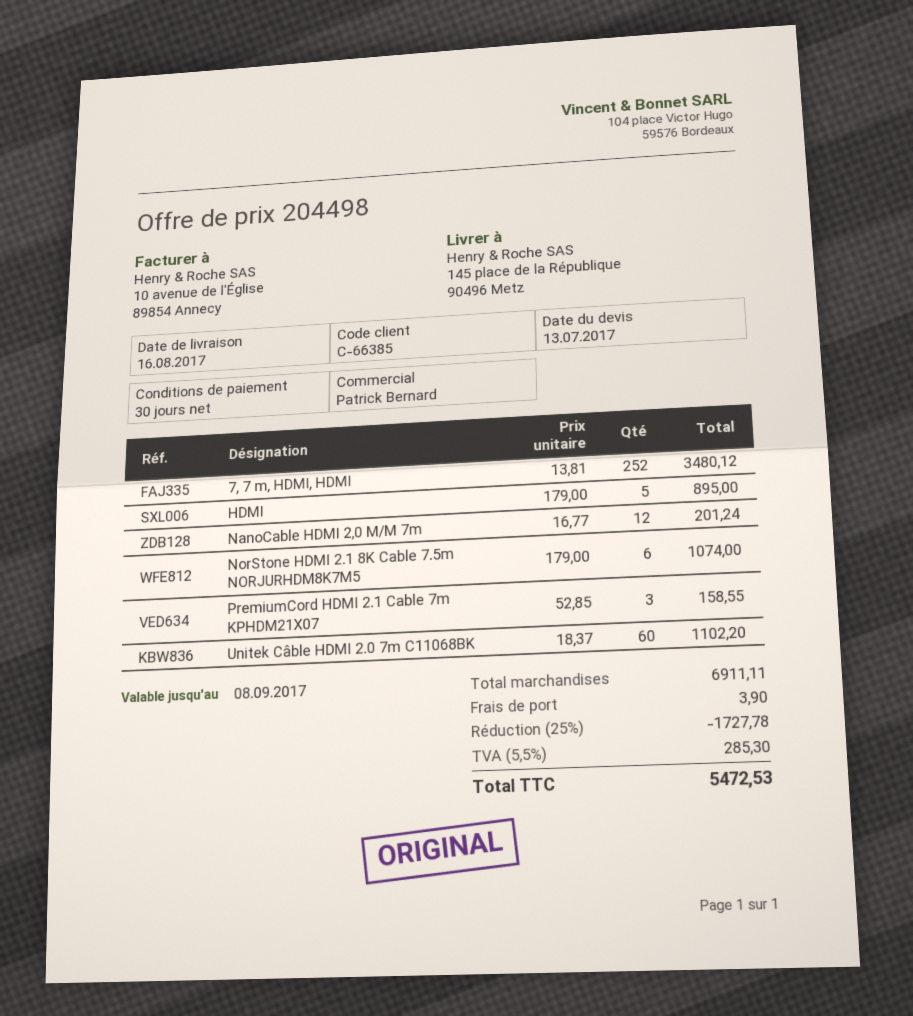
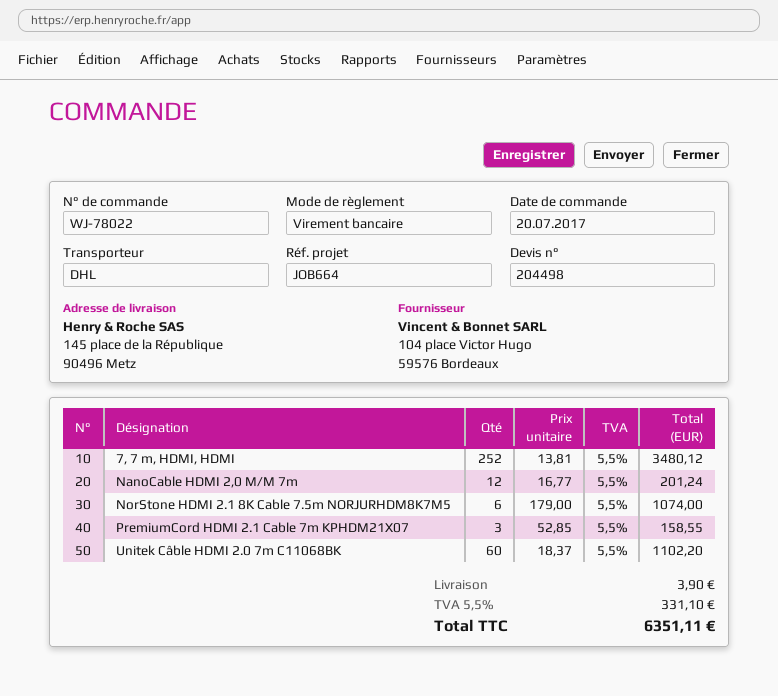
HDMI: 5 x 179.00 = 895.00 -> none
discount: 25% = 1727.78 -> none
tax: 5.5% = 285.30 -> 5.5% = 331.10
total: 5472.53 -> 6351.11

